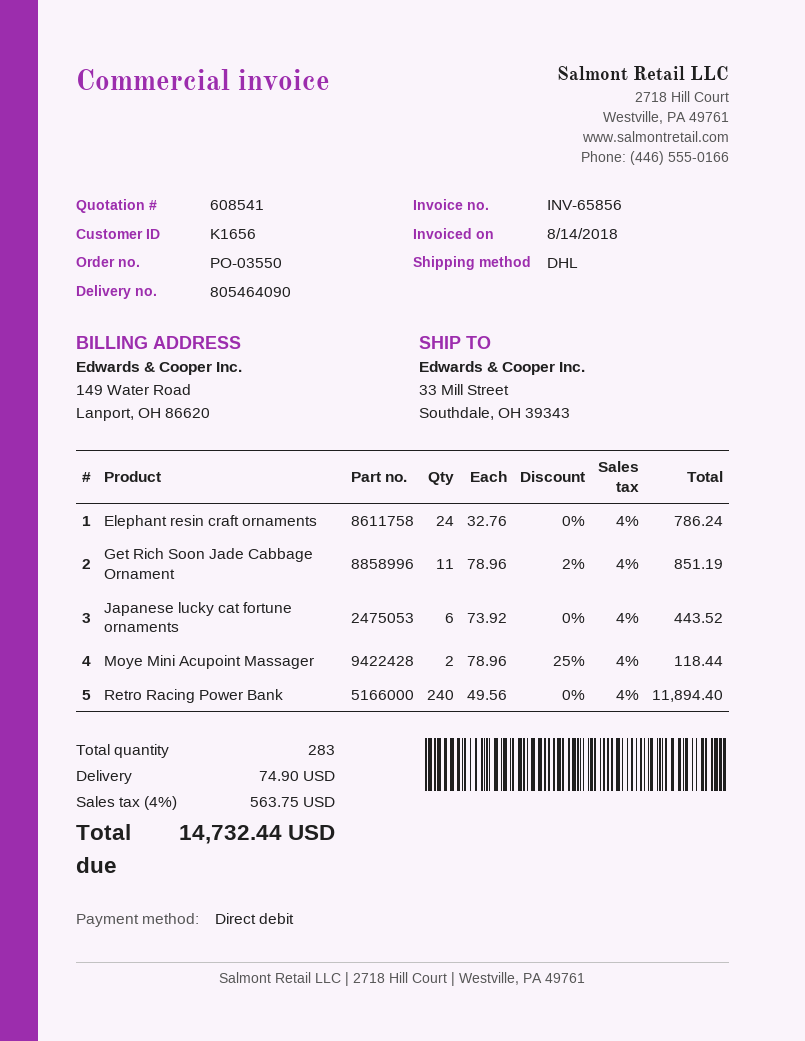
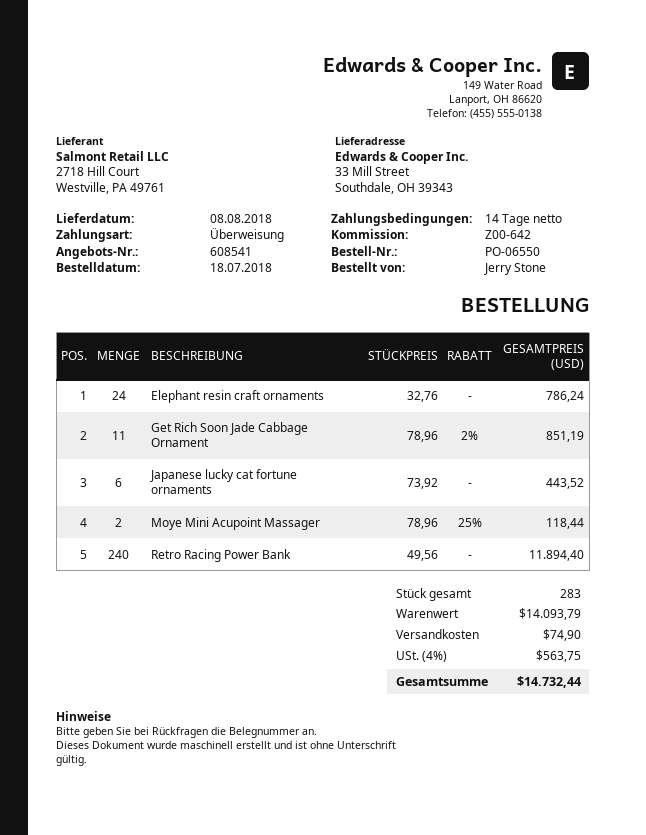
order number: PO-03550 -> PO-06550
payment method: direct debit -> bank transfer

